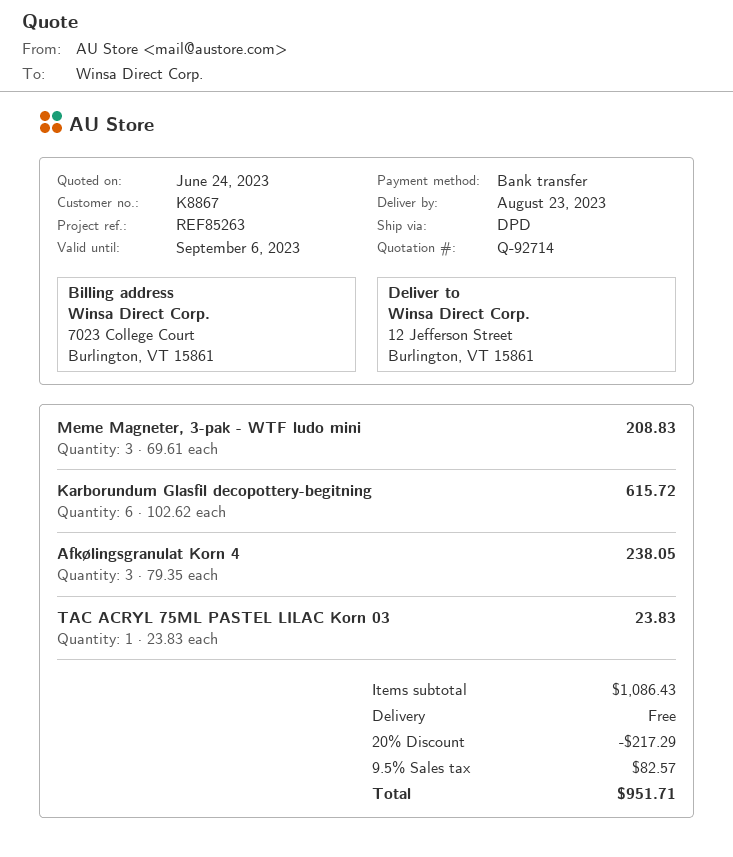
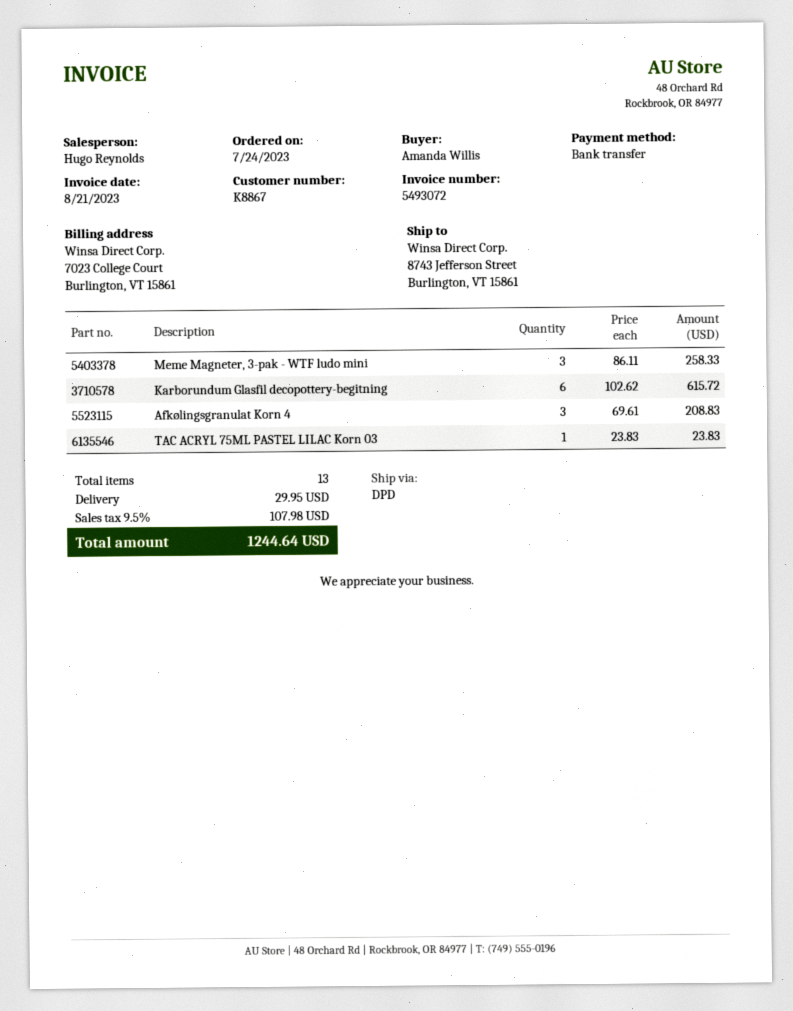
ship to: 12 Jefferson Street, Burlington, VT 15861 -> 8743 Jefferson Street, Burlington, VT 15861
Meme Magneter, 3-pak - WTF ludo mini: 3 x 69.61 = 208.83 -> 3 x 86.11 = 258.33
Afkølingsgranulat Korn 4: 3 x 79.35 = 238.05 -> 3 x 69.61 = 208.83
discount: 20% = 217.29 -> none
shipping: 0.00 -> 29.95
tax: 9.5% = 82.57 -> 9.5% = 107.98
total: 951.71 -> 1244.64

